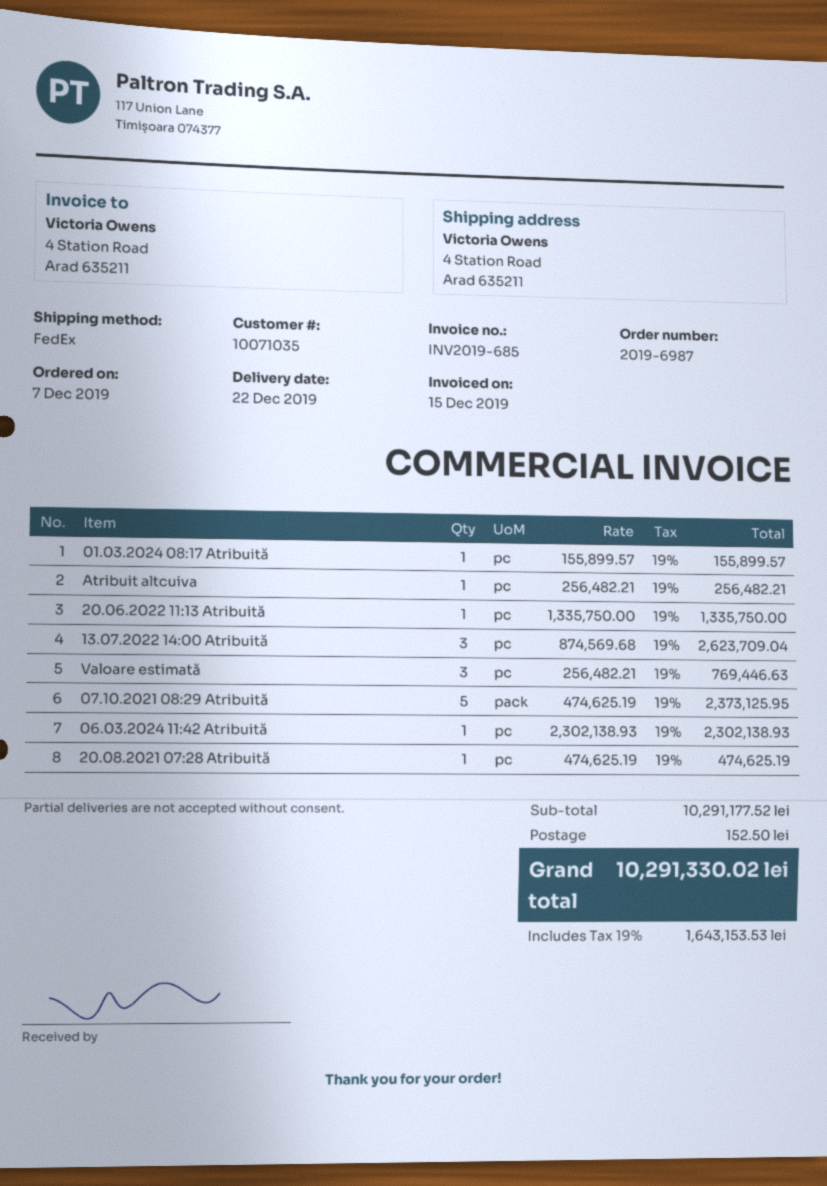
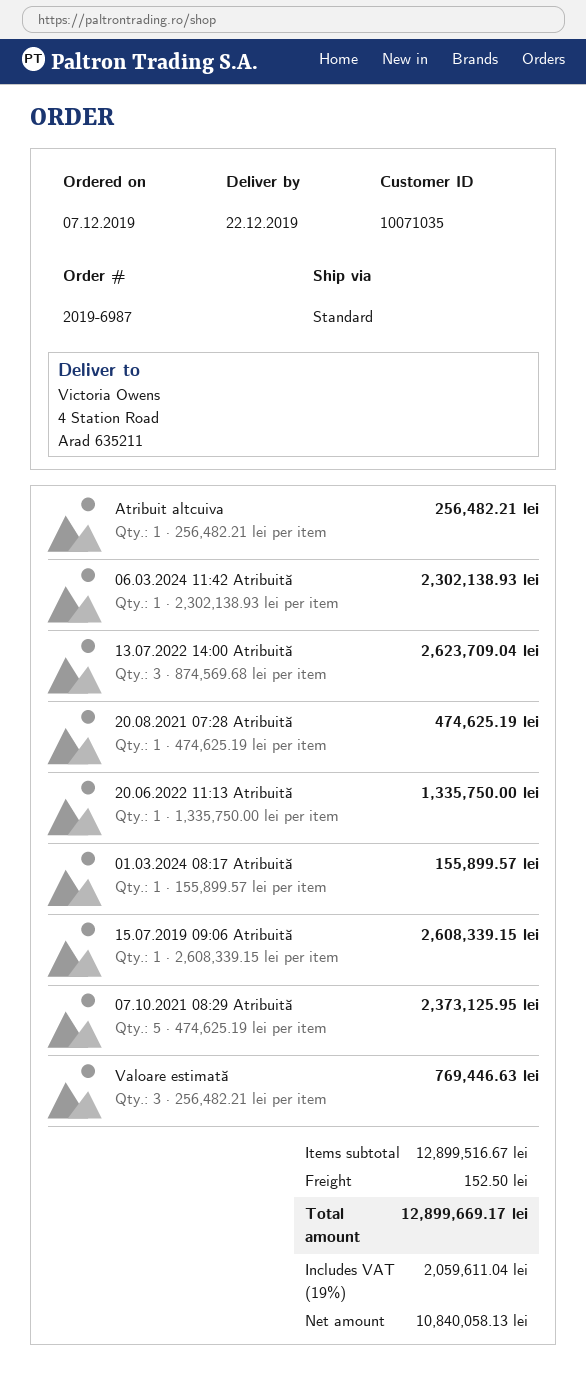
shipping method: FedEx -> standard
15.07.2019 09:06 Atribuită: none -> 1 x 2608339.15 = 2608339.15
subtotal: 10291177.52 -> 12899516.67
tax: 19% = 1643153.53 -> 19% = 2059611.04
total: 10291330.02 -> 12899669.17

